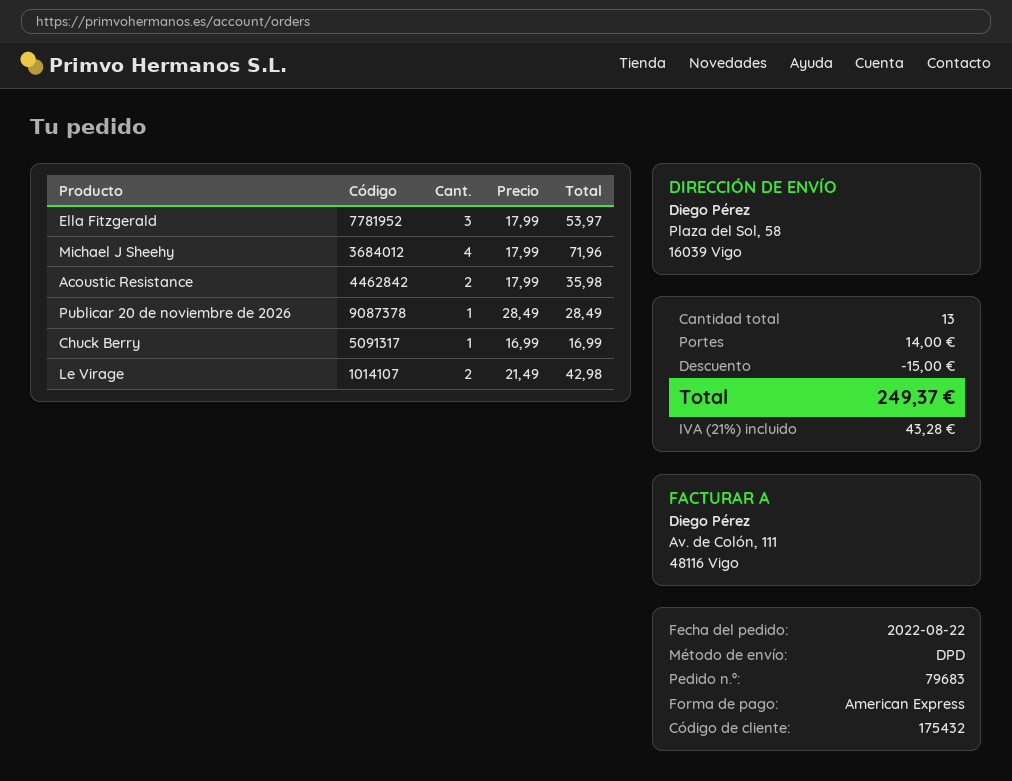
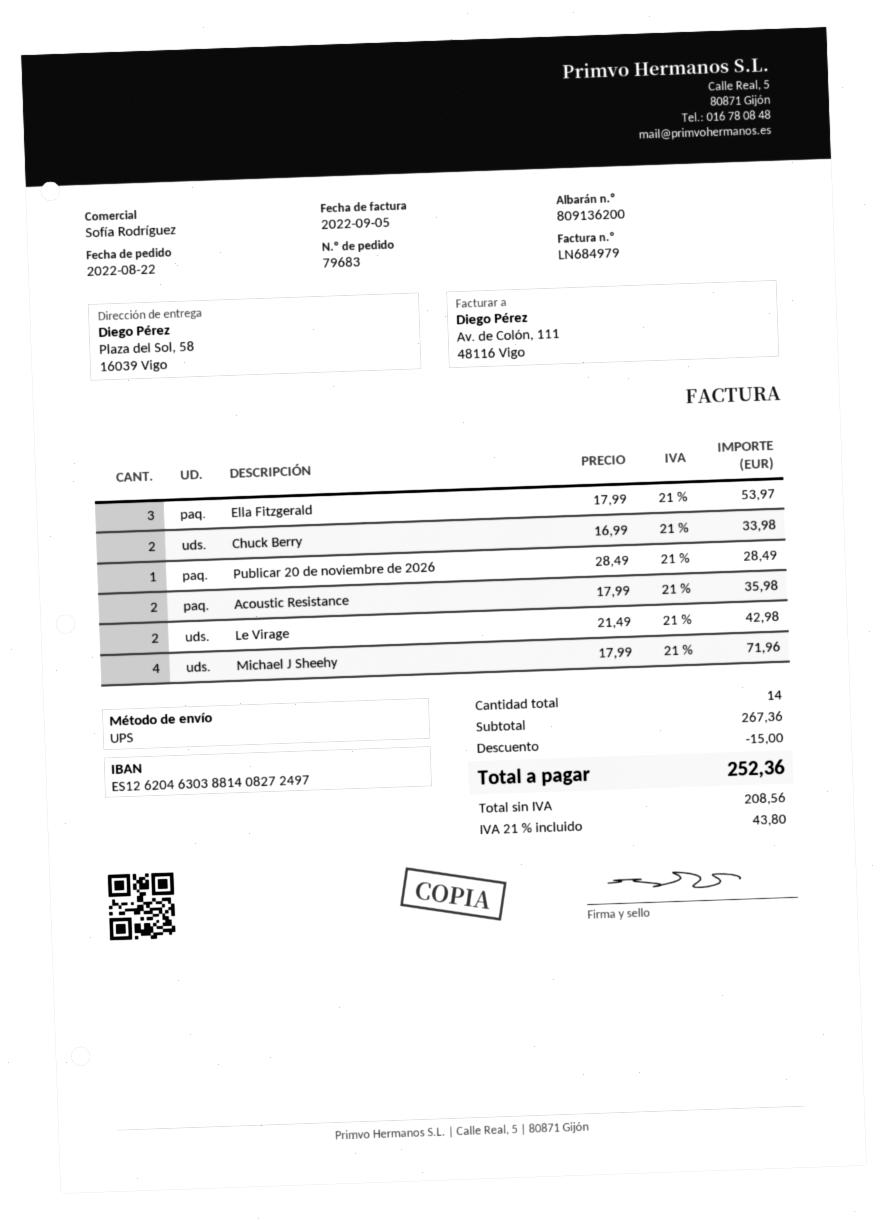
shipping method: DPD -> UPS
Chuck Berry: 1 x 16.99 = 16.99 -> 2 x 16.99 = 33.98
total quantity: 13 -> 14
shipping: 14.00 -> none
tax: 21% = 43.28 -> 21% = 43.80
total: 249.37 -> 252.36

